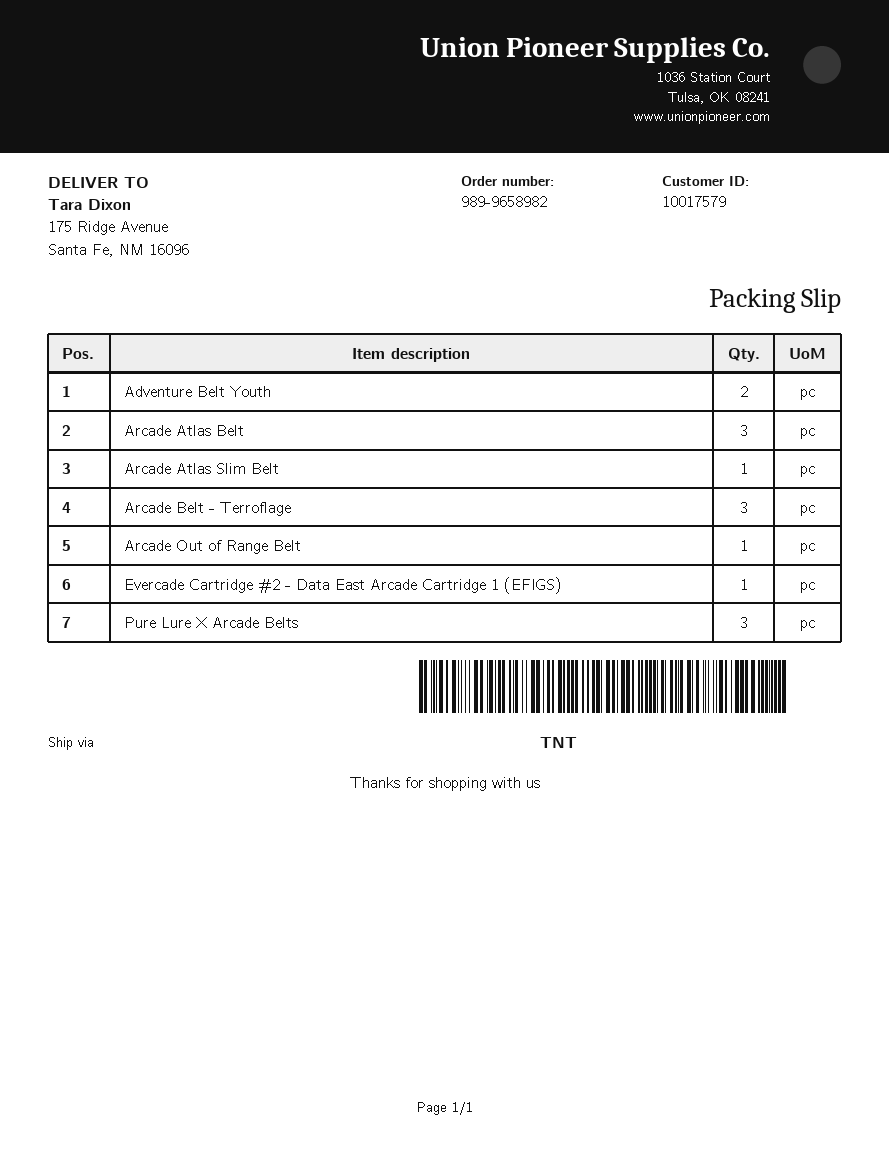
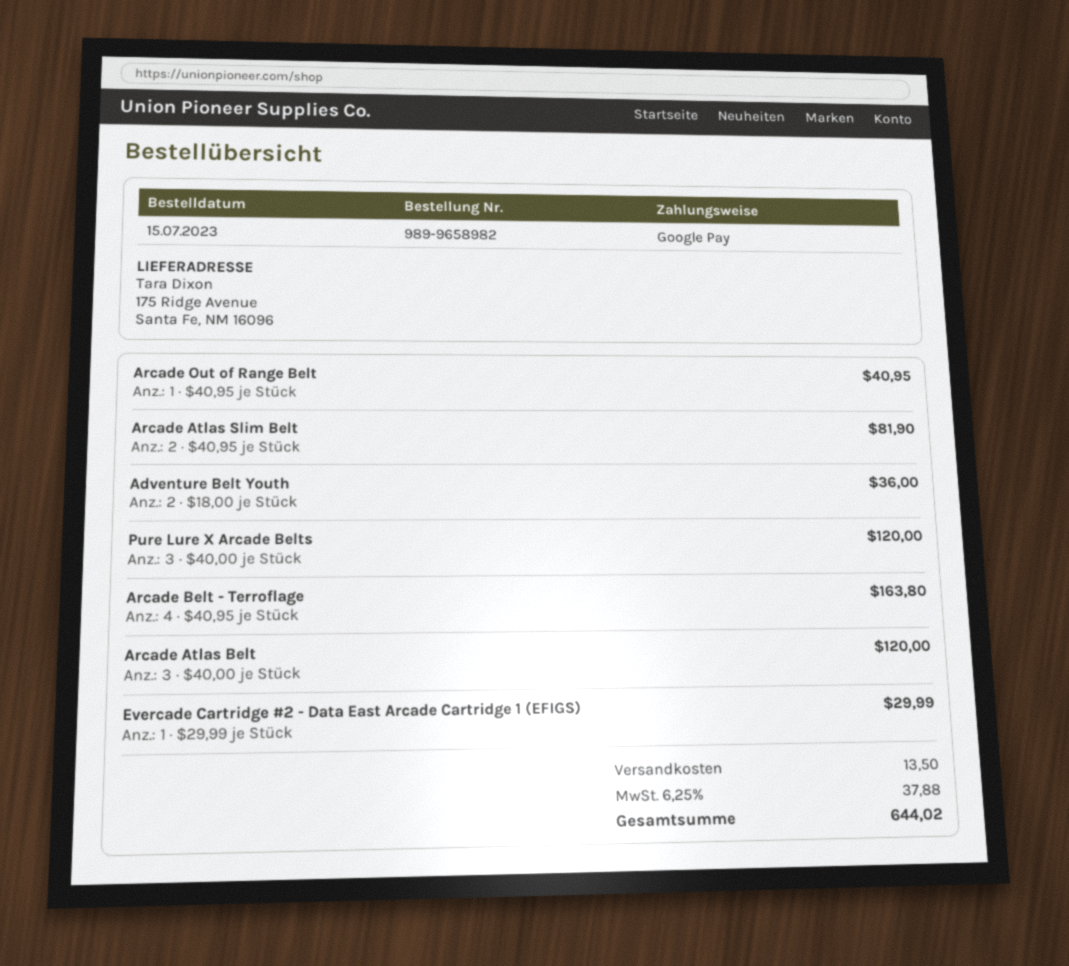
Arcade Atlas Slim Belt: 1 -> 2
Arcade Belt - Terroflage: 3 -> 4

